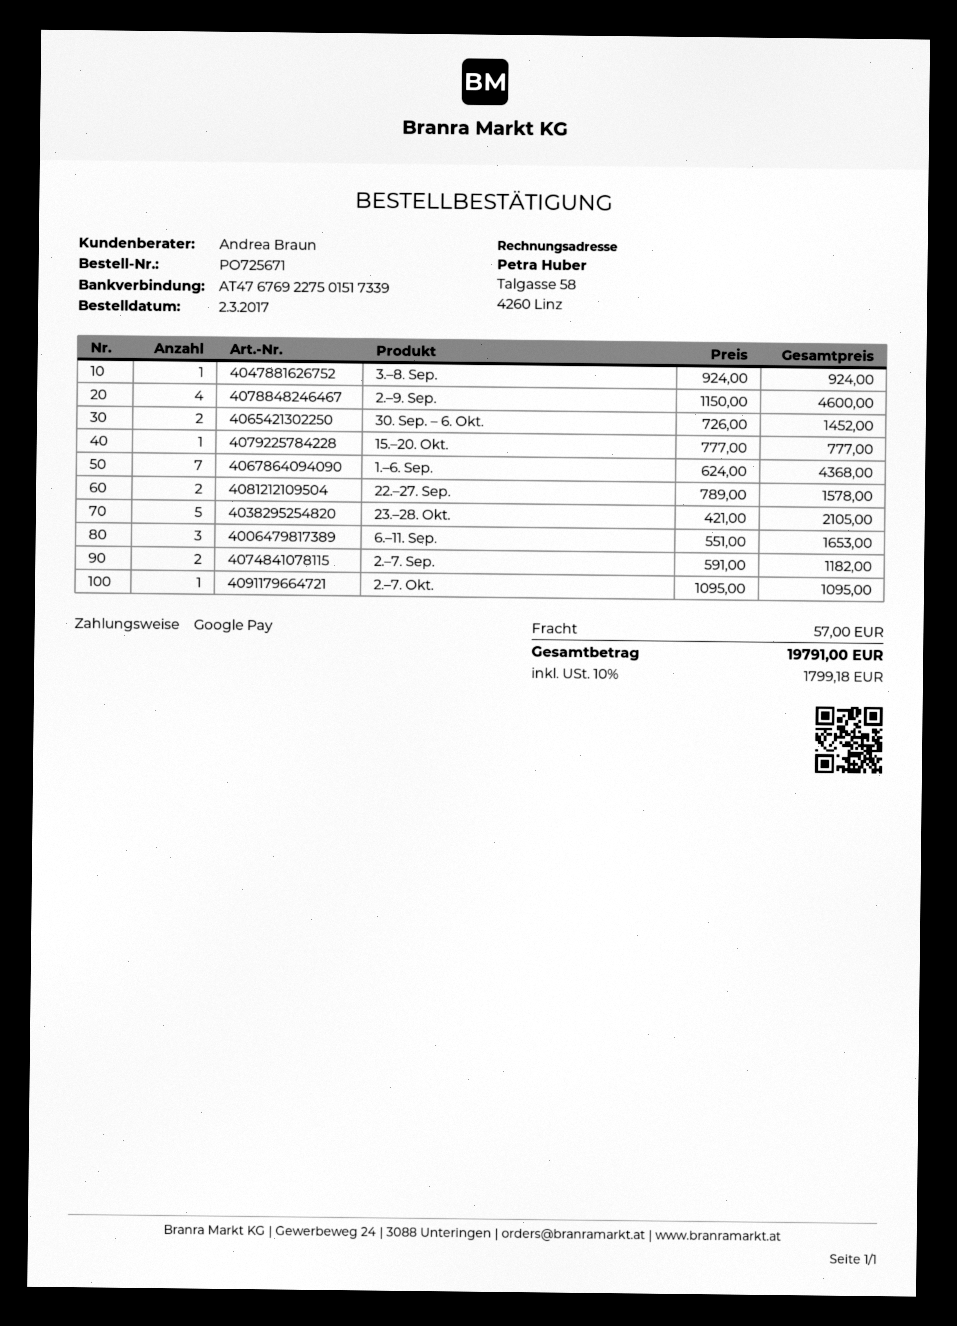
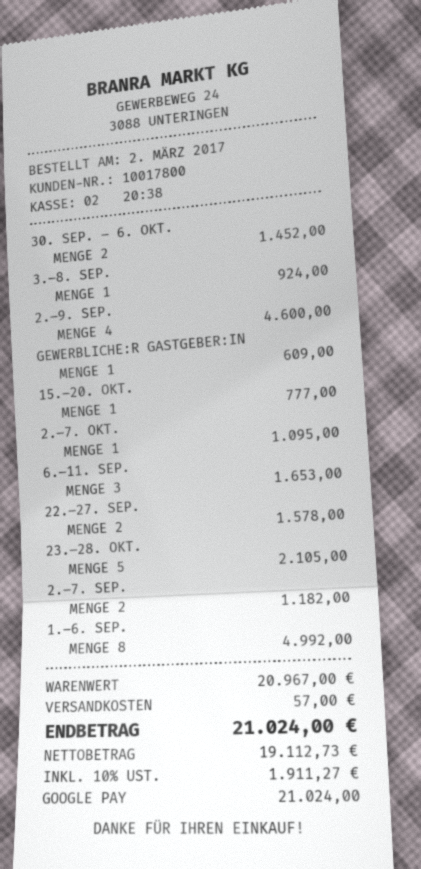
1.–6. Sep.: 7 for 4368.00 -> 8 for 4992.00
GEWERBLICHE:R GASTGEBER:IN: none -> 1 for 609.00
tax: 10% = 1799.18 -> 10% = 1911.27
total: 19791.00 -> 21024.00

